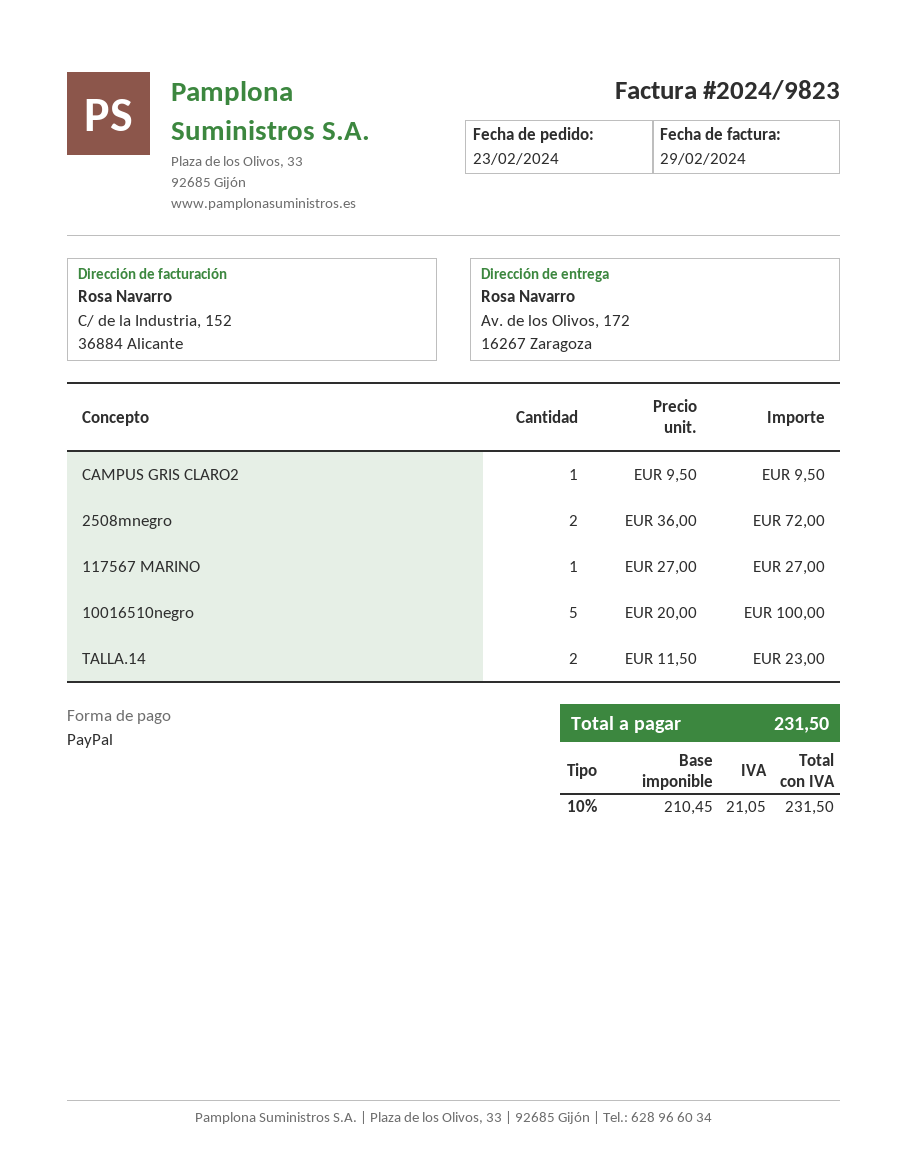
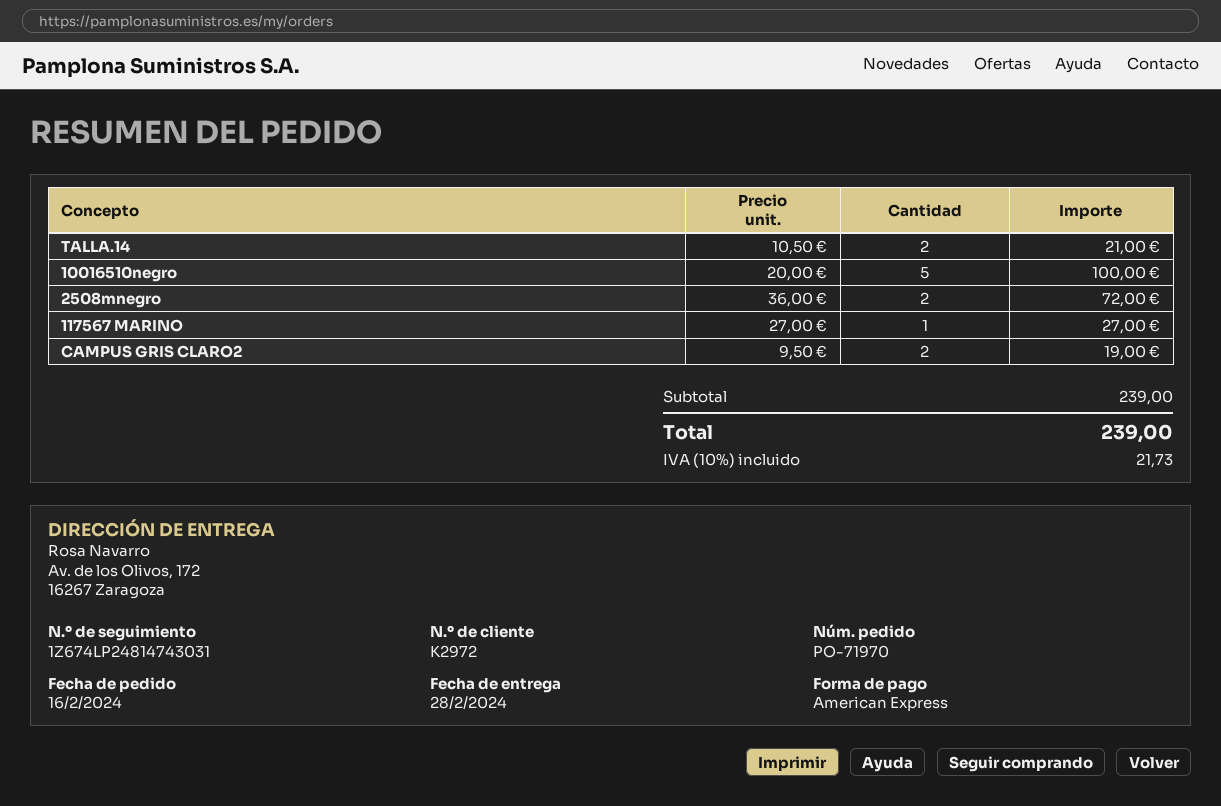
order date: 2024-02-23 -> 2024-02-16
payment method: PayPal -> American Express
CAMPUS GRIS CLARO2: 1 x 9.50 = 9.50 -> 2 x 9.50 = 19.00
TALLA.14: 2 x 11.50 = 23.00 -> 2 x 10.50 = 21.00
tax: 10% = 21.05 -> 10% = 21.73
total: 231.50 -> 239.00

